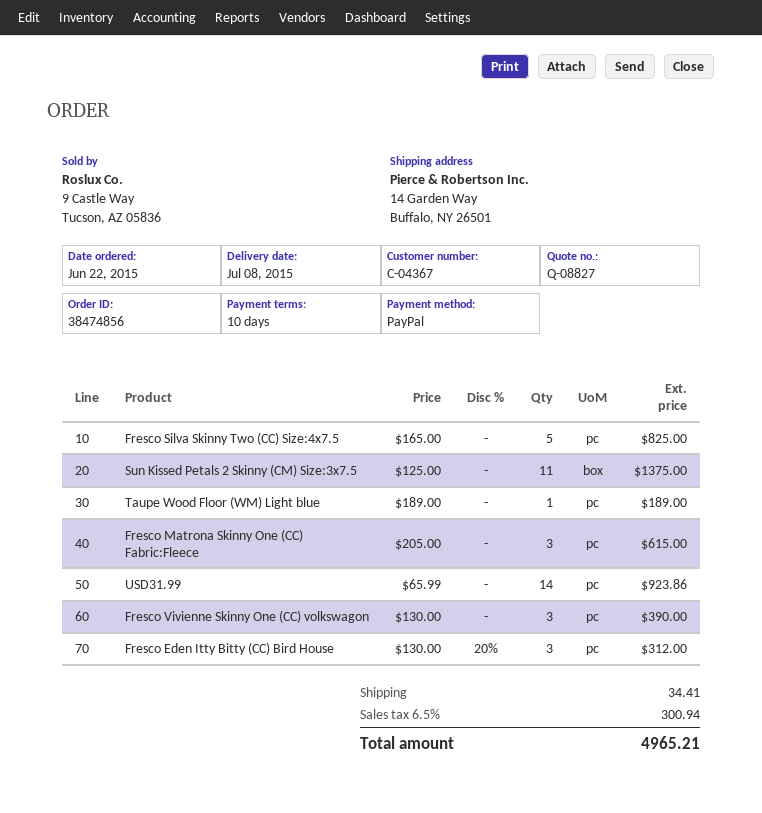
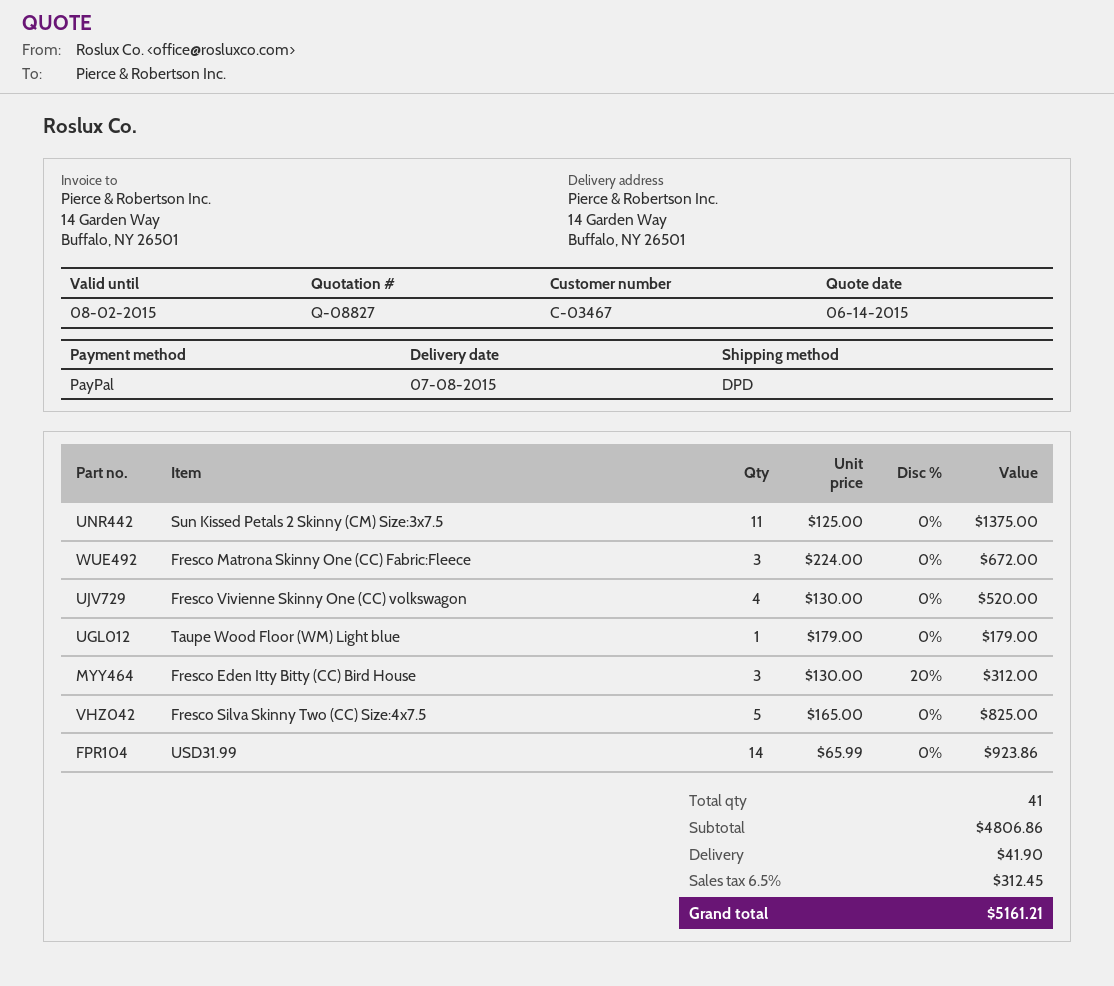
customer number: C-04367 -> C-03467
Taupe Wood Floor (WM) Light blue: 1 x 189.00 = 189.00 -> 1 x 179.00 = 179.00
Fresco Matrona Skinny One (CC) Fabric:Fleece: 3 x 205.00 = 615.00 -> 3 x 224.00 = 672.00
Fresco Vivienne Skinny One (CC) volkswagon: 3 x 130.00 = 390.00 -> 4 x 130.00 = 520.00
shipping: 34.41 -> 41.90
tax: 6.5% = 300.94 -> 6.5% = 312.45
total: 4965.21 -> 5161.21

